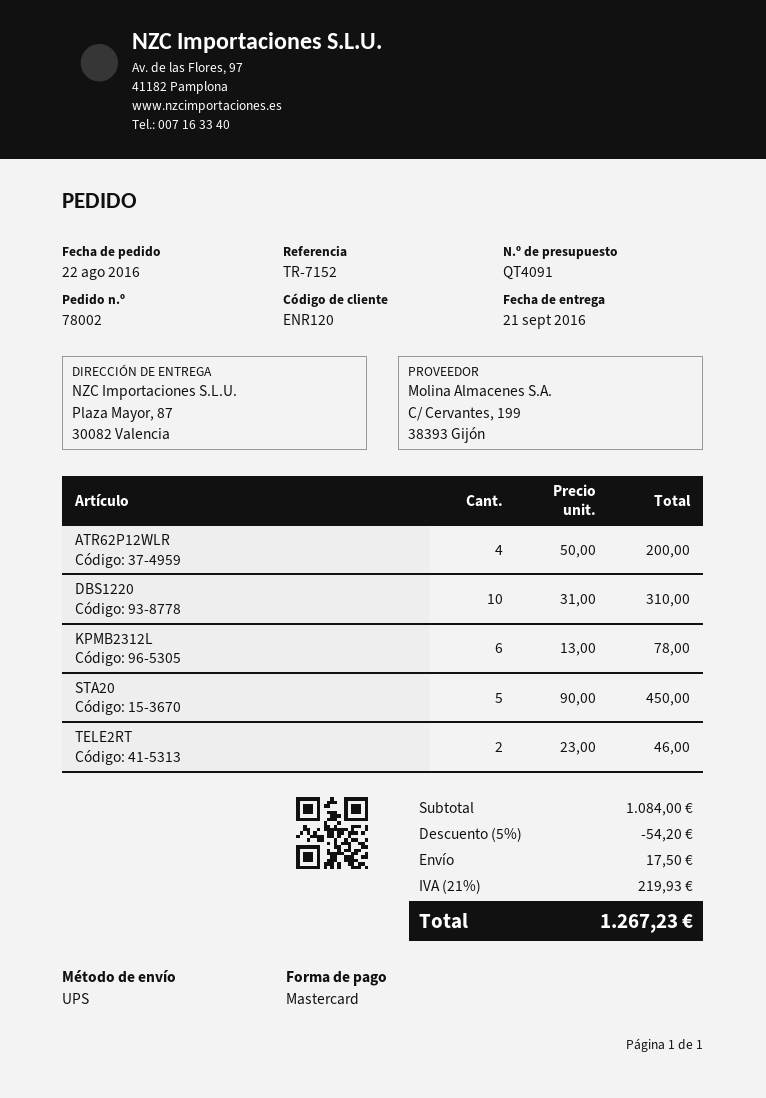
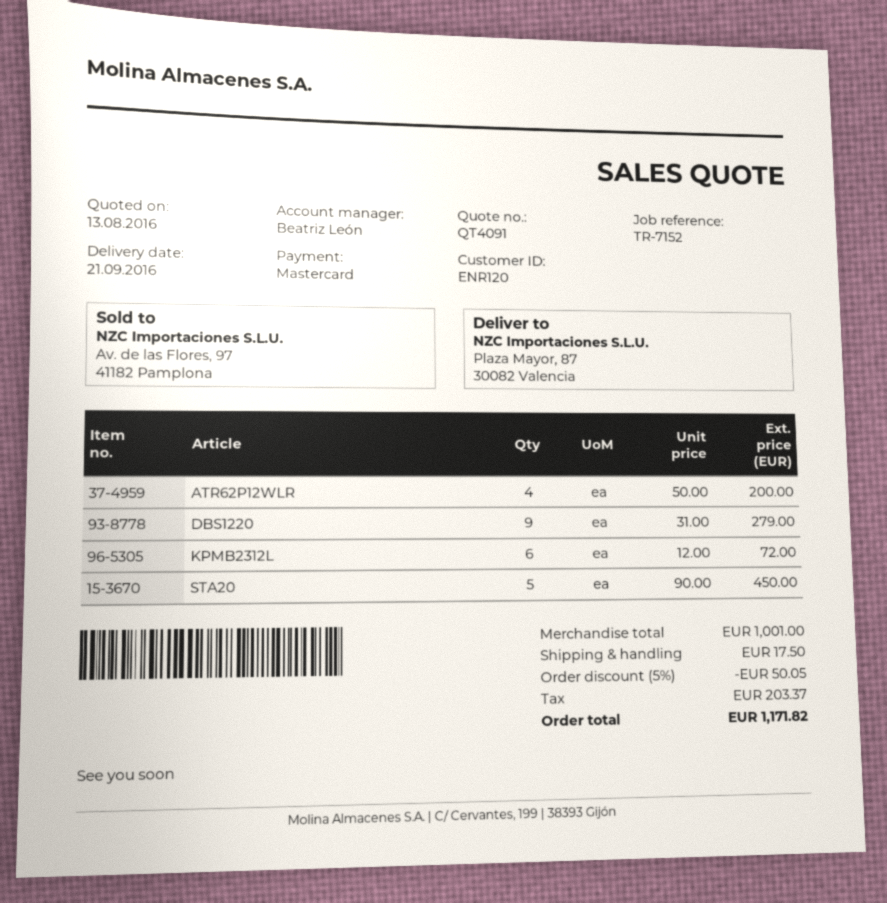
DBS1220: 10 x 31.00 = 310.00 -> 9 x 31.00 = 279.00
KPMB2312L: 6 x 13.00 = 78.00 -> 6 x 12.00 = 72.00
TELE2RT: 2 x 23.00 = 46.00 -> none
subtotal: 1084.00 -> 1001.00
discount: 5% = 54.20 -> 5% = 50.05
tax: 219.93 -> 203.37
total: 1267.23 -> 1171.82

